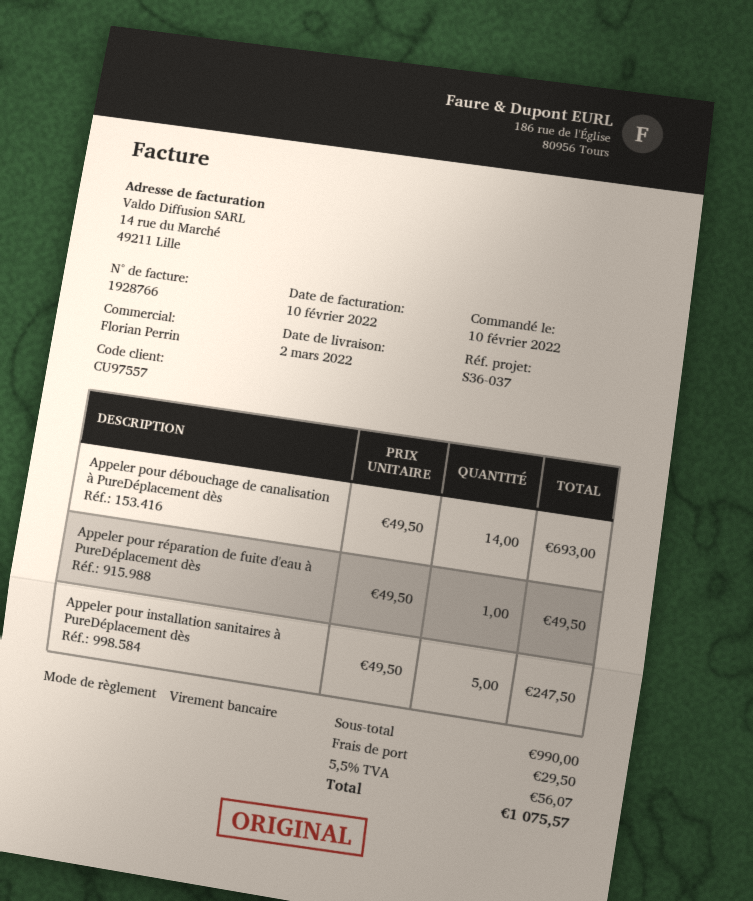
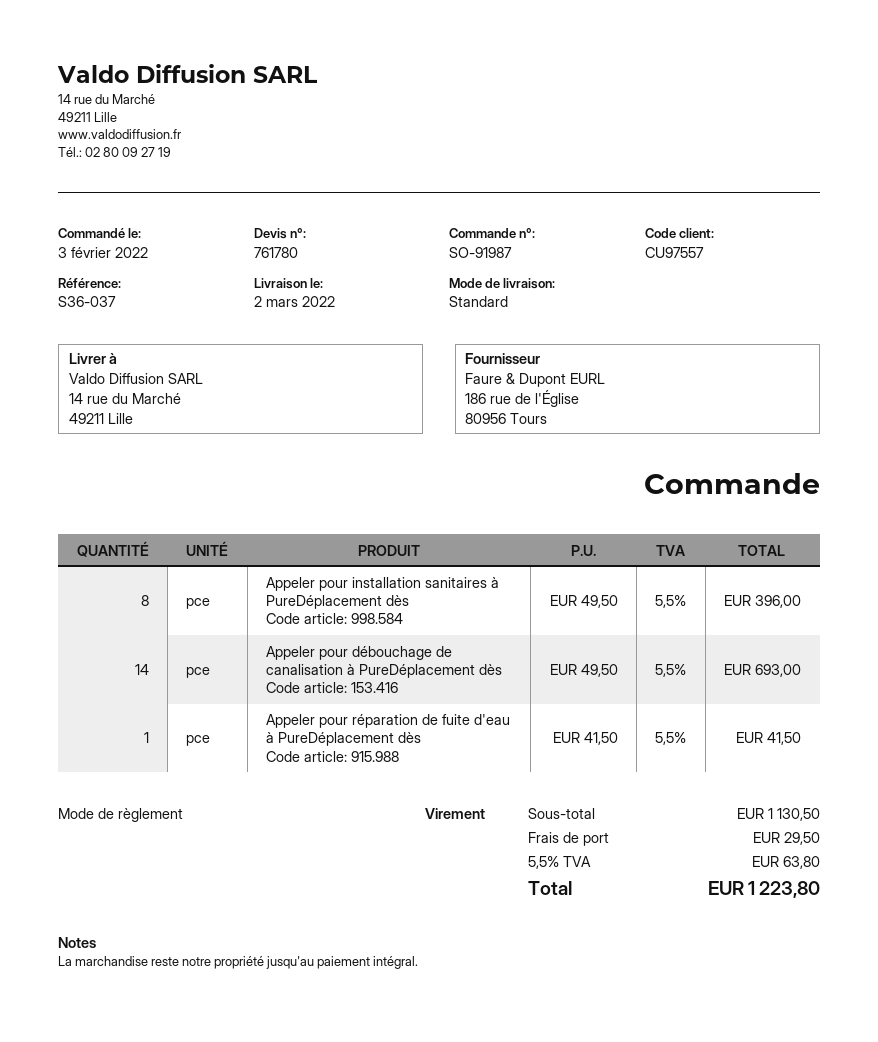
order date: 2022-02-10 -> 2022-02-03
Appeler pour réparation de fuite d'eau à PureDéplacement dès: 1 x 49.50 = 49.50 -> 1 x 41.50 = 41.50
Appeler pour installation sanitaires à PureDéplacement dès: 5 x 49.50 = 247.50 -> 8 x 49.50 = 396.00
subtotal: 990.00 -> 1130.50
tax: 5.5% = 56.07 -> 5.5% = 63.80
total: 1075.57 -> 1223.80

